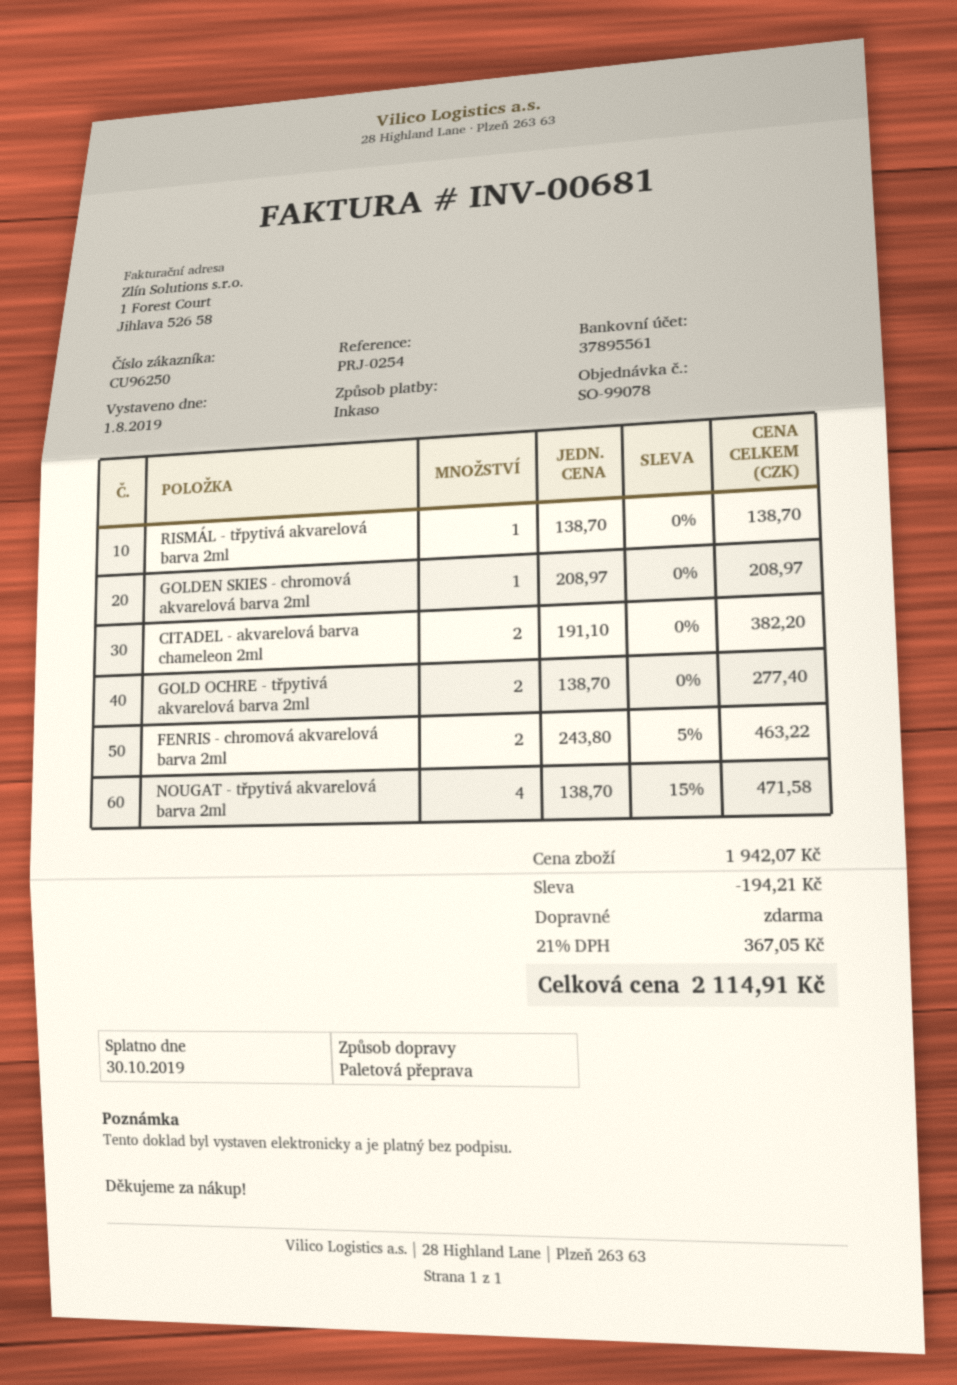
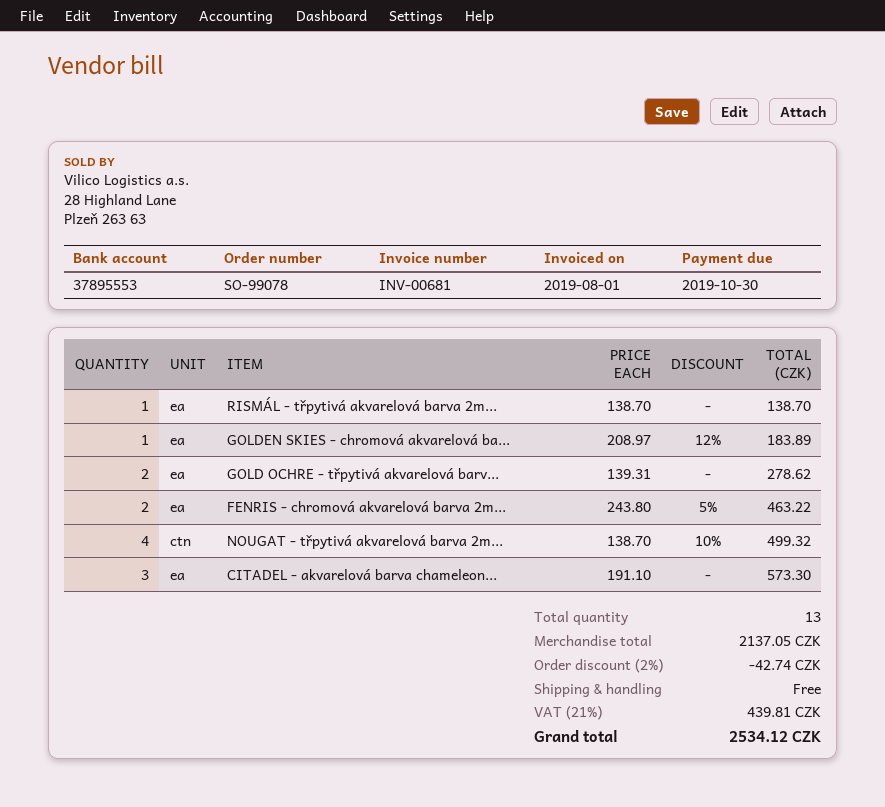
bank account: 37895561 -> 37895553
GOLDEN SKIES - chromová akvarelová barva 2ml: 1 x 208.97 = 208.97 -> 1 x 208.97 - 12% = 183.89
CITADEL - akvarelová barva chameleon 2ml: 2 x 191.10 = 382.20 -> 3 x 191.10 = 573.30
GOLD OCHRE - třpytivá akvarelová barva 2ml: 2 x 138.70 = 277.40 -> 2 x 139.31 = 278.62
NOUGAT - třpytivá akvarelová barva 2ml: 4 x 138.70 - 15% = 471.58 -> 4 x 138.70 - 10% = 499.32
subtotal: 1942.07 -> 2137.05
discount: 194.21 -> 42.74
tax: 21% = 367.05 -> 21% = 439.81
total: 2114.91 -> 2534.12

